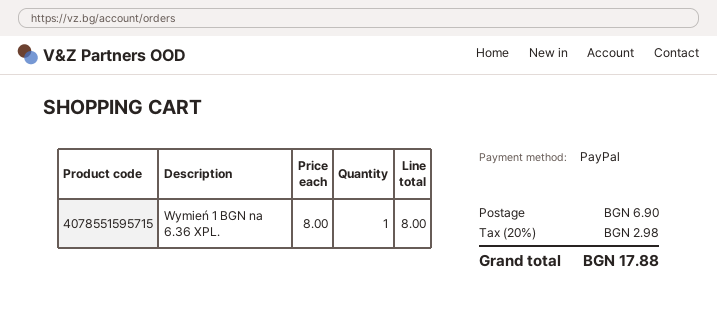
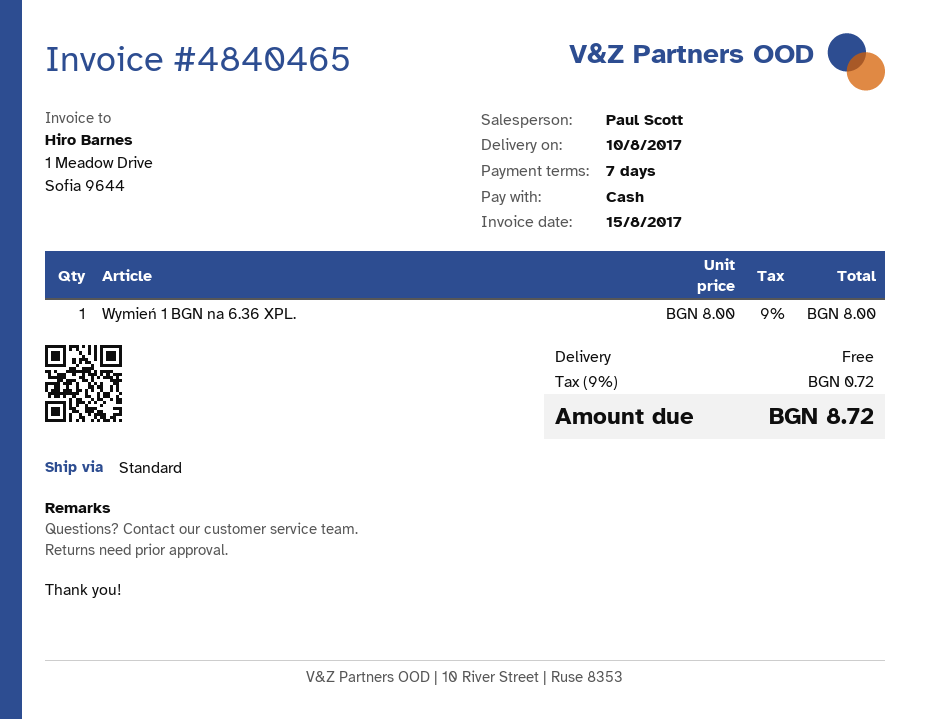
payment method: PayPal -> cash
shipping: 6.90 -> 0.00
tax: 20% = 2.98 -> 9% = 0.72
total: 17.88 -> 8.72

